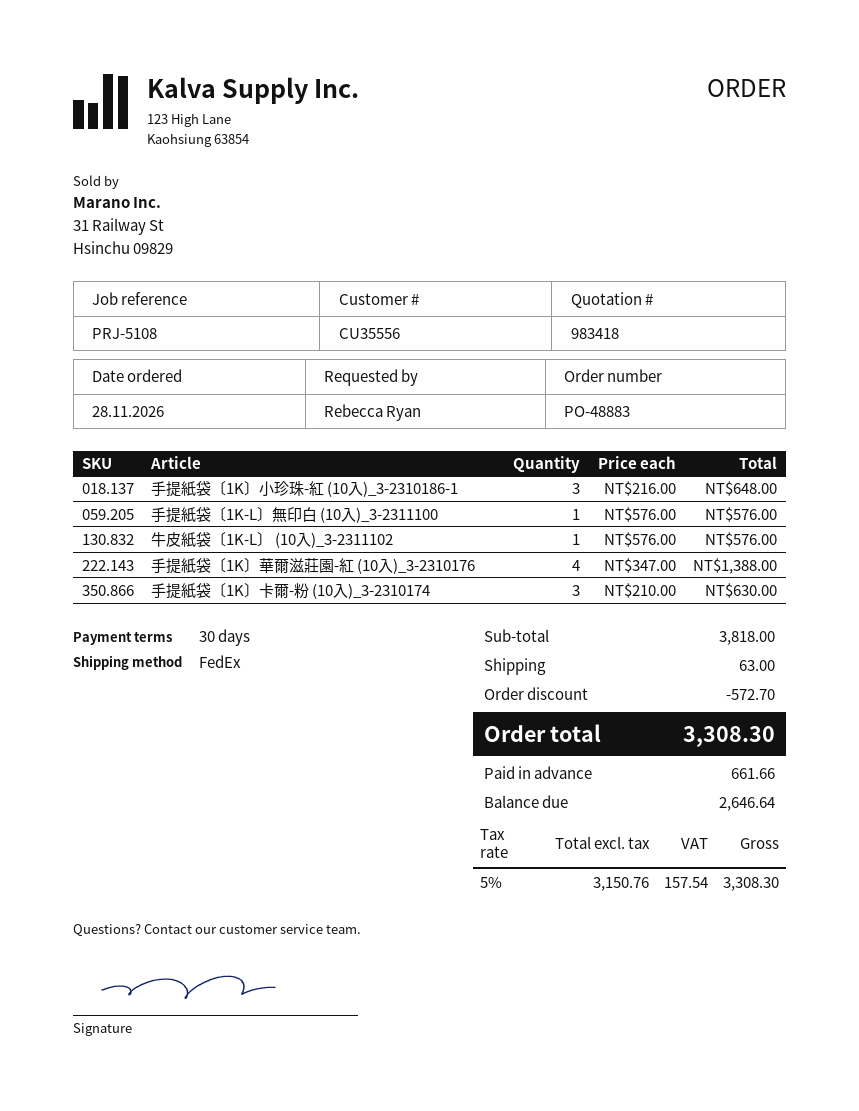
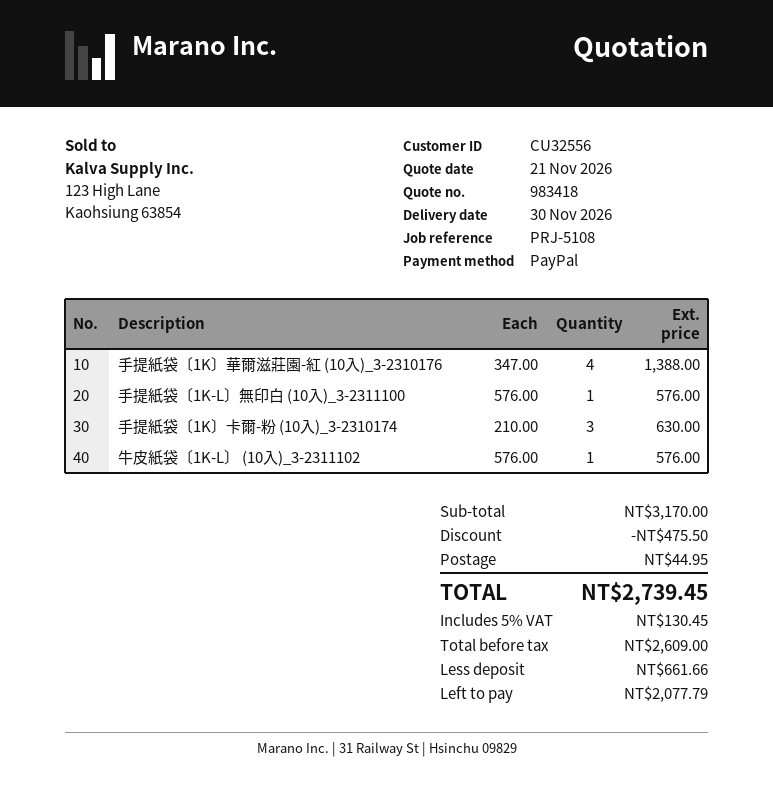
customer number: CU35556 -> CU32556
手提紙袋〔1K〕小珍珠-紅 (10入)_3-2310186-1: 3 x 216.00 = 648.00 -> none
subtotal: 3818.00 -> 3170.00
discount: 572.70 -> 475.50
shipping: 63.00 -> 44.95
net: 3150.76 -> 2609.00
tax: 5% = 157.54 -> 5% = 130.45
total: 3308.30 -> 2739.45
balance: 2646.64 -> 2077.79

